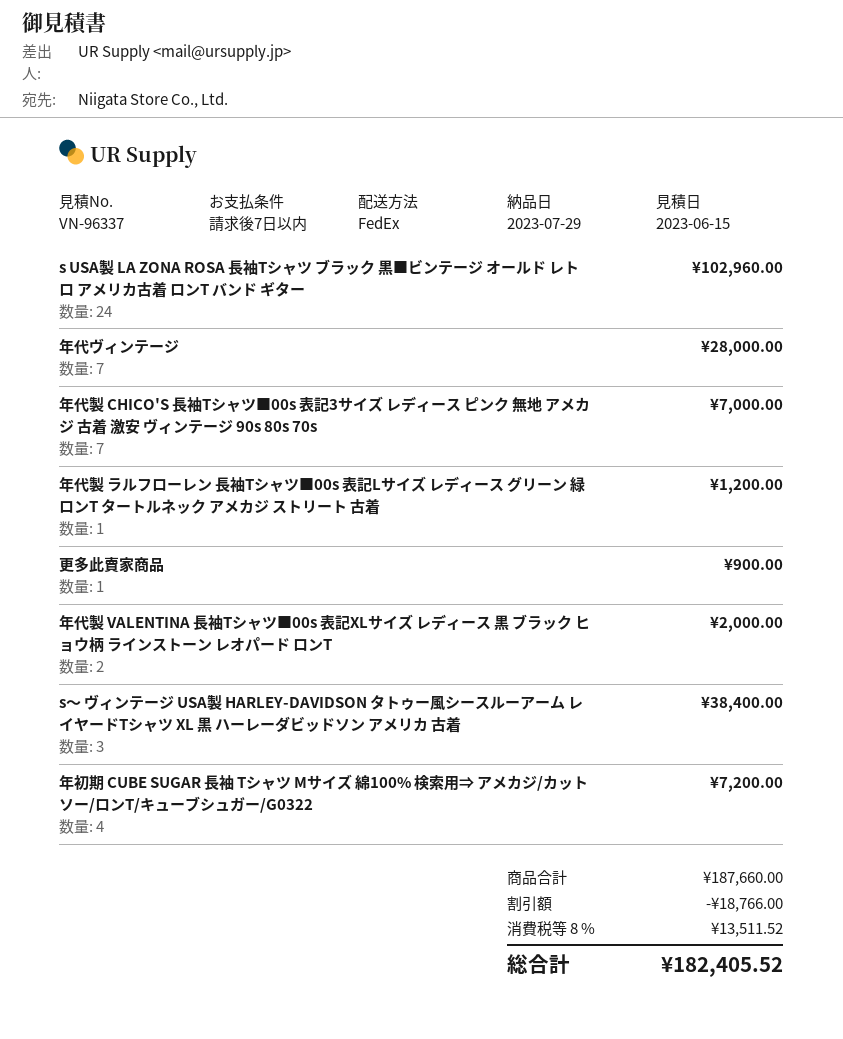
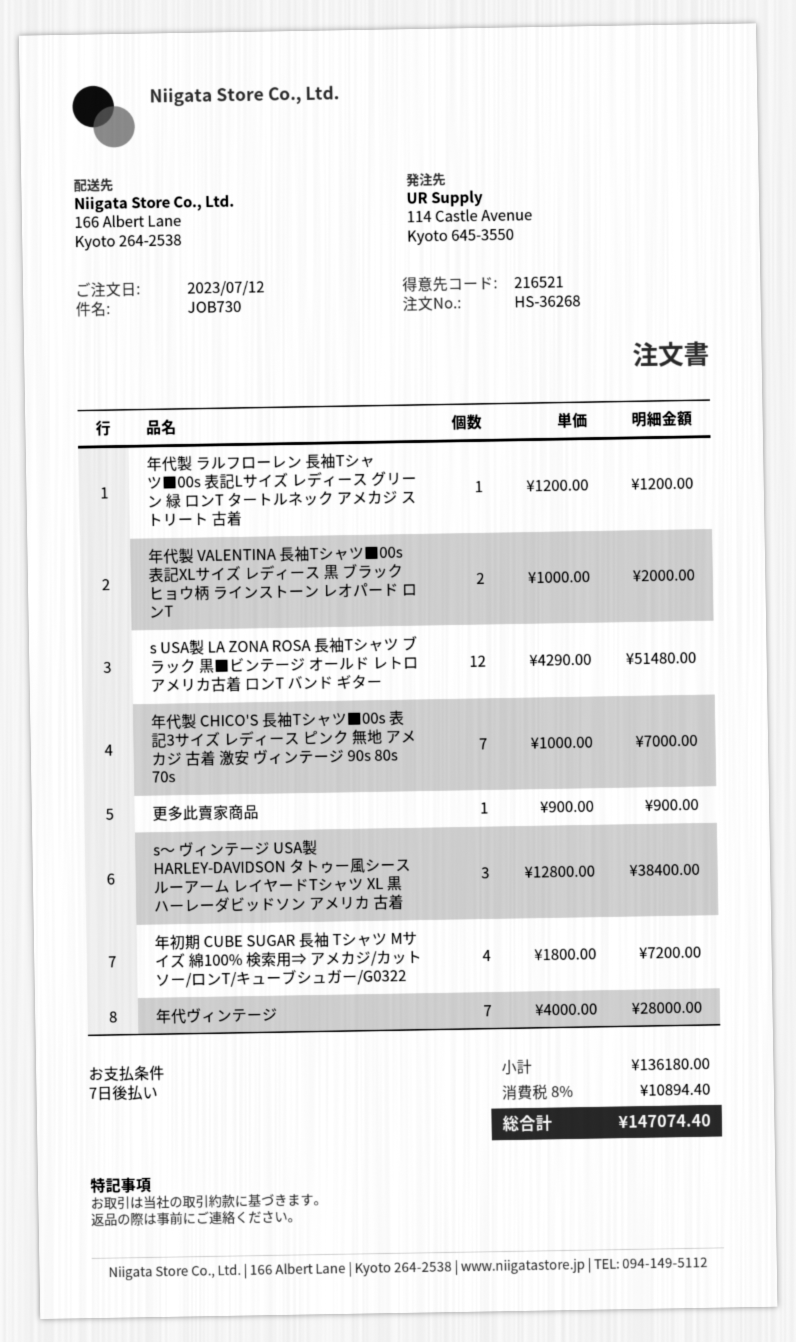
s USA製 LA ZONA ROSA 長袖Tシャツ ブラック 黒■ビンテージ オールド レトロ アメリカ古着 ロンT バンド ギター: 24 for 102960.00 -> 12 for 51480.00
subtotal: 187660.00 -> 136180.00
discount: 18766.00 -> none
tax: 8% = 13511.52 -> 8% = 10894.40
total: 182405.52 -> 147074.40

